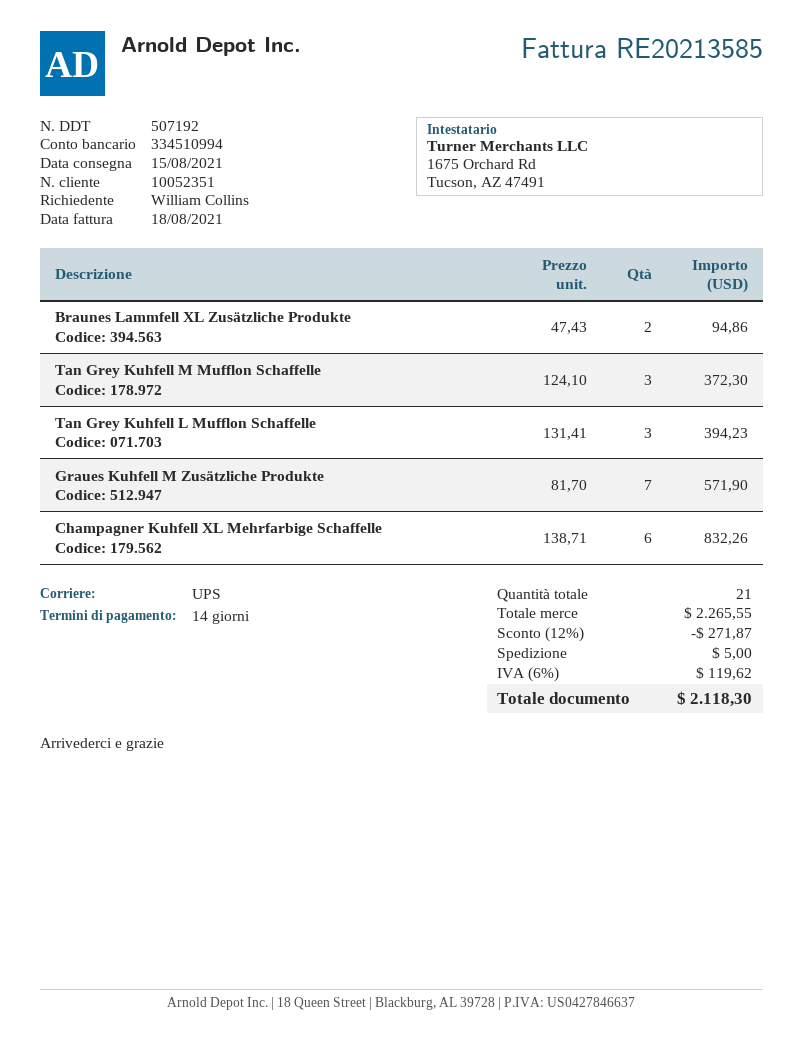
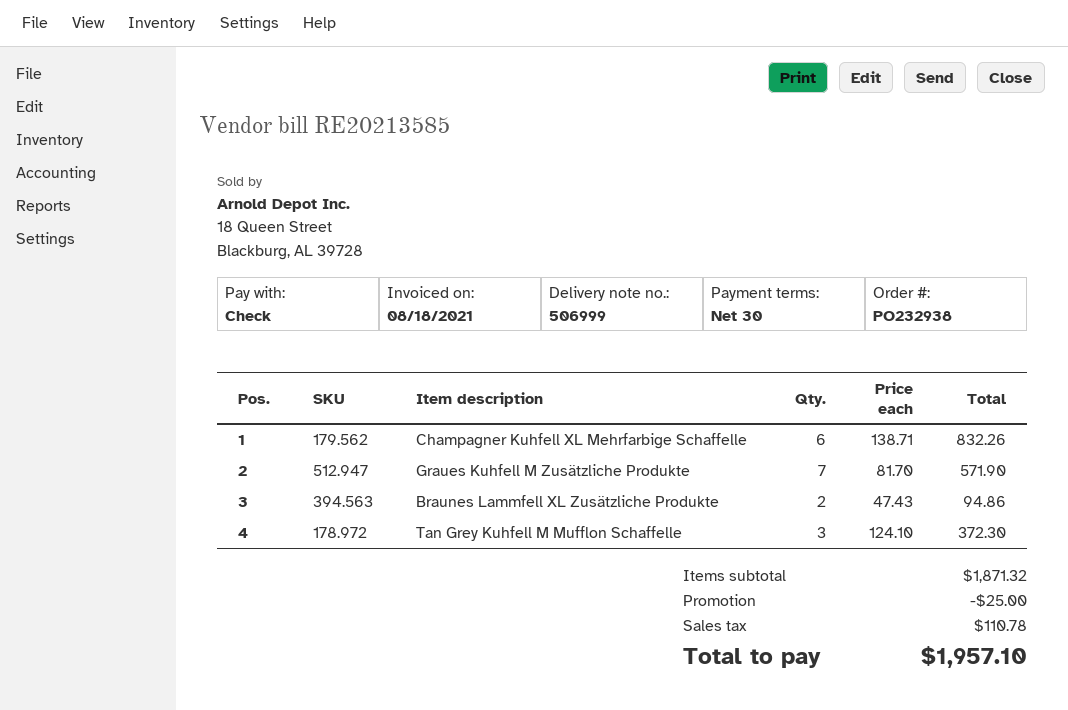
delivery note number: 507192 -> 506999
payment terms: 14 days -> 30 days
Tan Grey Kuhfell L Mufflon Schaffelle: 3 x 131.41 = 394.23 -> none
subtotal: 2265.55 -> 1871.32
discount: 271.87 -> 25.00
shipping: 5.00 -> none
tax: 119.62 -> 110.78
total: 2118.30 -> 1957.10

